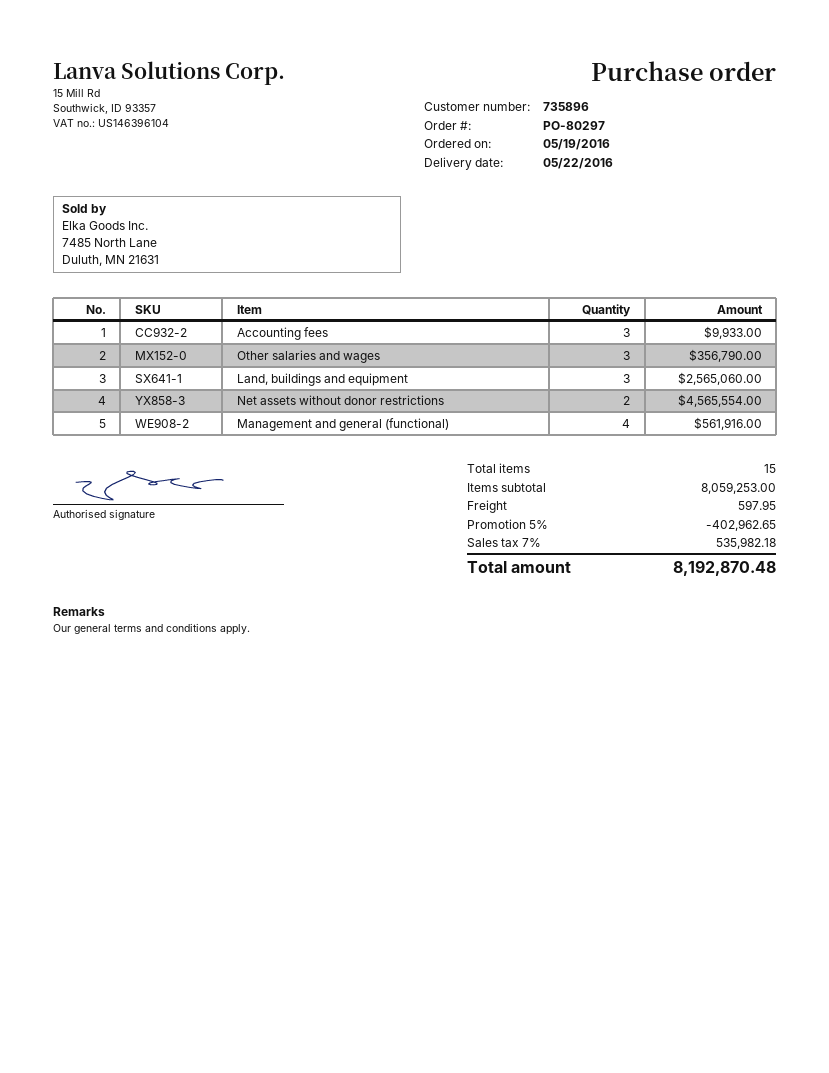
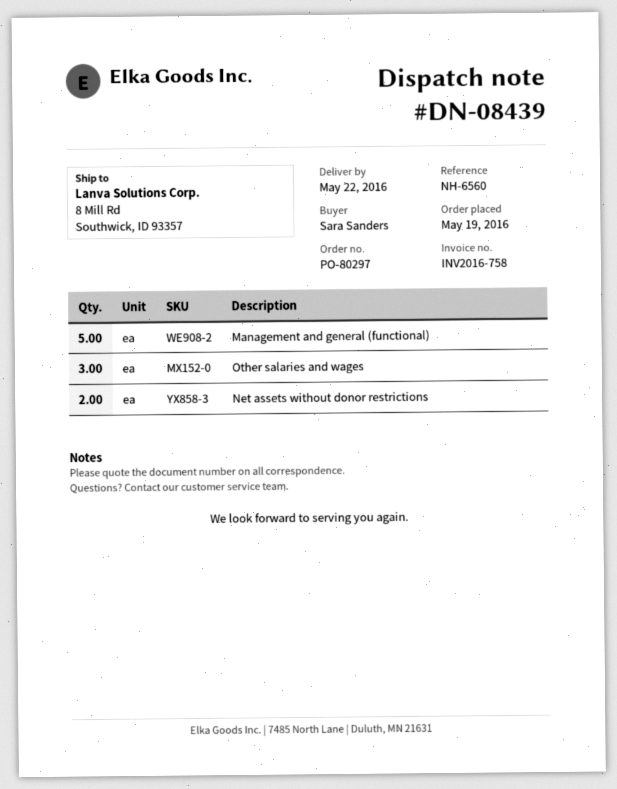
Accounting fees: 3 -> none
Land, buildings and equipment: 3 -> none
Management and general (functional): 4 -> 5

